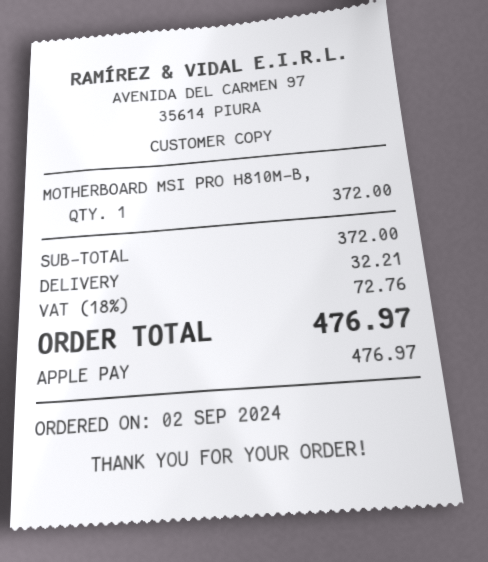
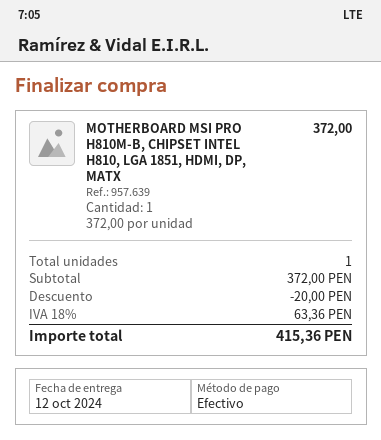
payment method: Apple Pay -> cash
discount: none -> 20.00
shipping: 32.21 -> none
tax: 18% = 72.76 -> 18% = 63.36
total: 476.97 -> 415.36

